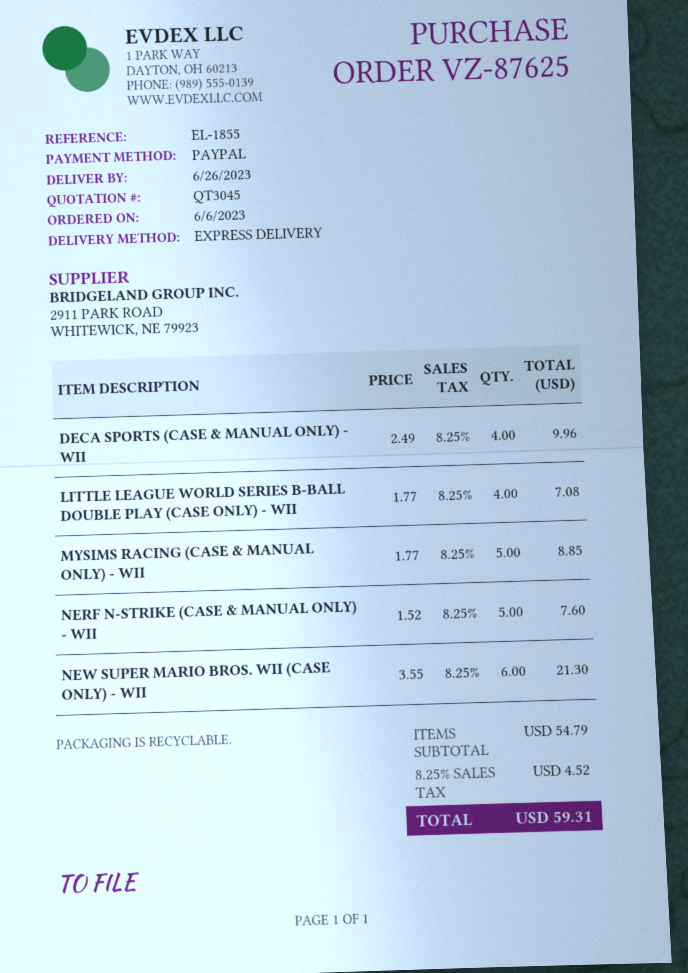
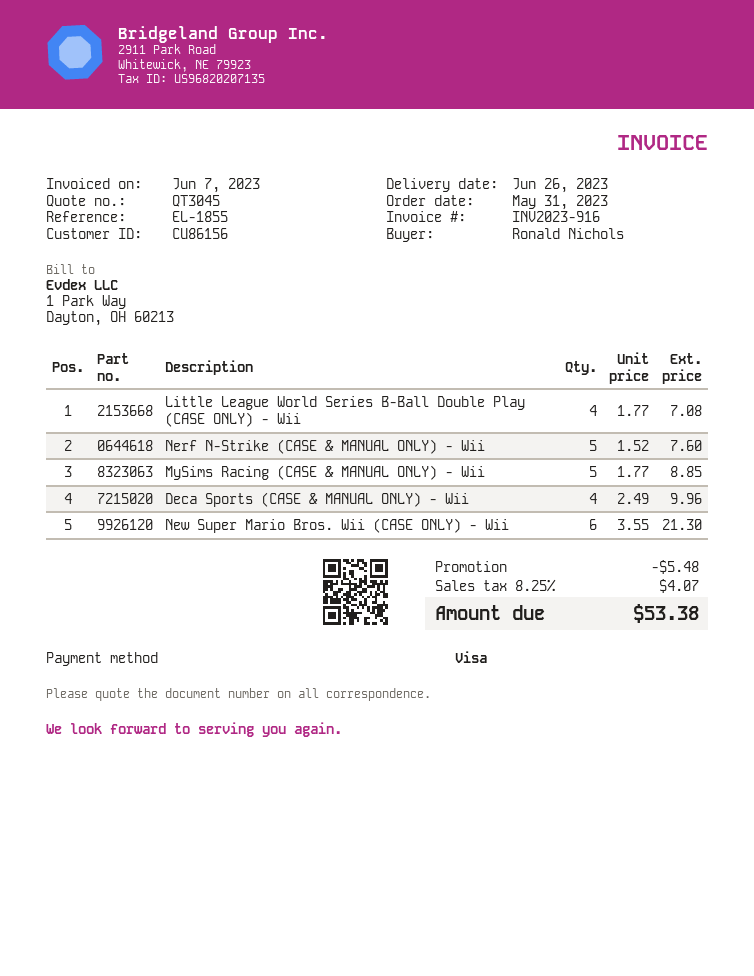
order date: 2023-06-06 -> 2023-05-31
payment method: PayPal -> Visa
discount: none -> 5.48
tax: 8.25% = 4.52 -> 8.25% = 4.07
total: 59.31 -> 53.38

